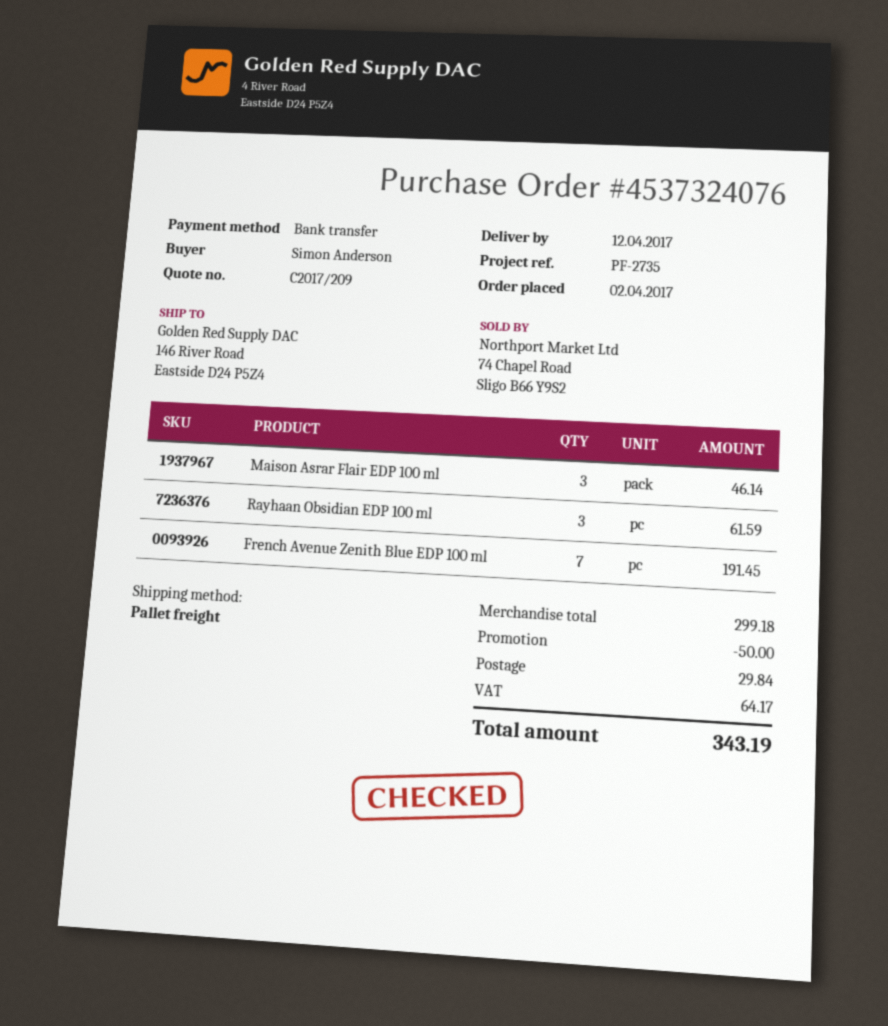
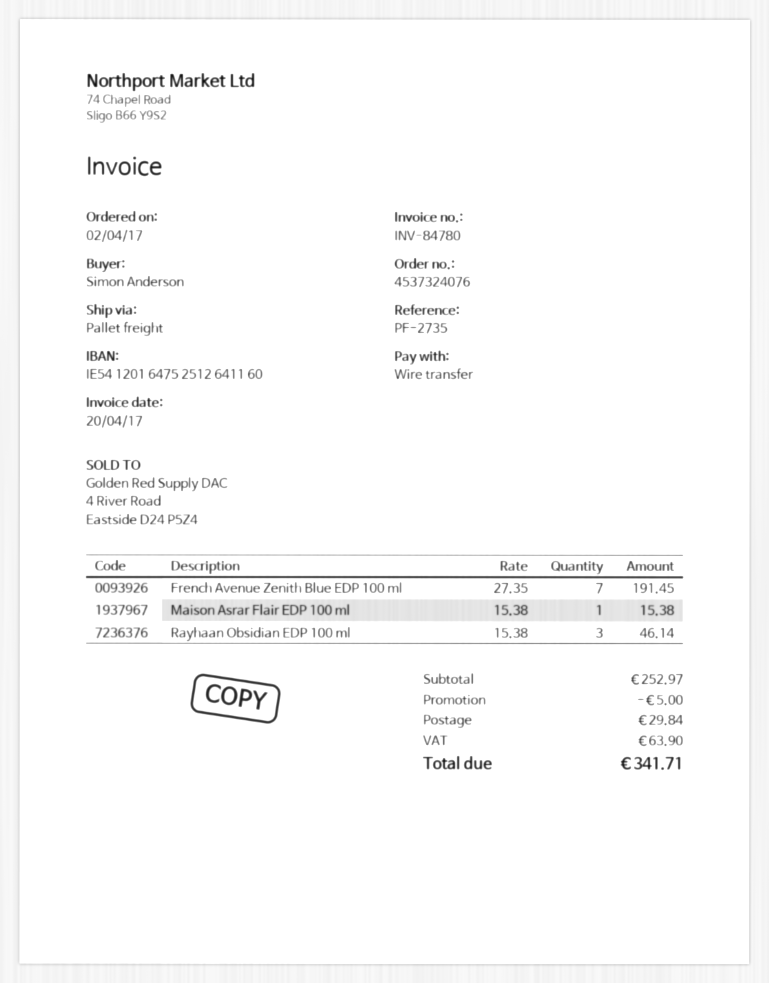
Maison Asrar Flair EDP 100 ml: 3 for 46.14 -> 1 for 15.38
Rayhaan Obsidian EDP 100 ml: 3 for 61.59 -> 3 for 46.14
subtotal: 299.18 -> 252.97
discount: 50.00 -> 5.00
tax: 64.17 -> 63.90
total: 343.19 -> 341.71

